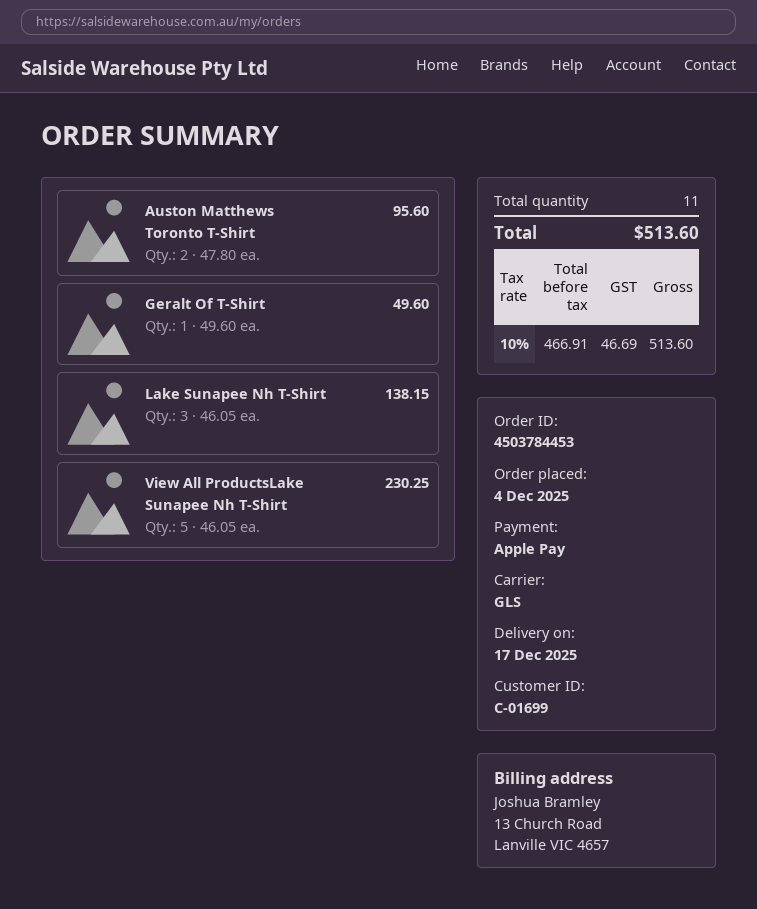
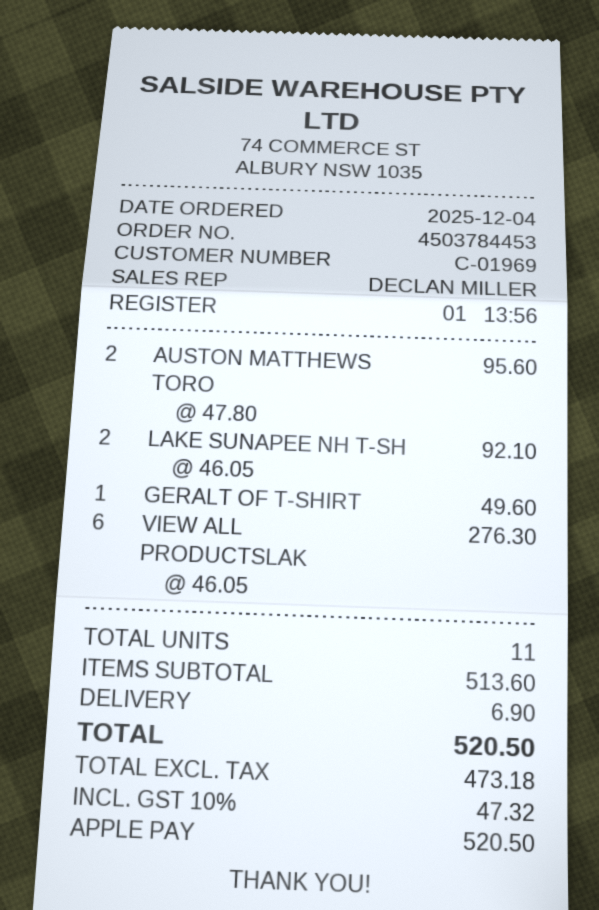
customer number: C-01699 -> C-01969
Lake Sunapee Nh T-Shirt: 3 x 46.05 = 138.15 -> 2 x 46.05 = 92.10
View All ProductsLake Sunapee Nh T-Shirt: 5 x 46.05 = 230.25 -> 6 x 46.05 = 276.30
shipping: none -> 6.90
net: 466.91 -> 473.18
tax: 10% = 46.69 -> 10% = 47.32
total: 513.60 -> 520.50

